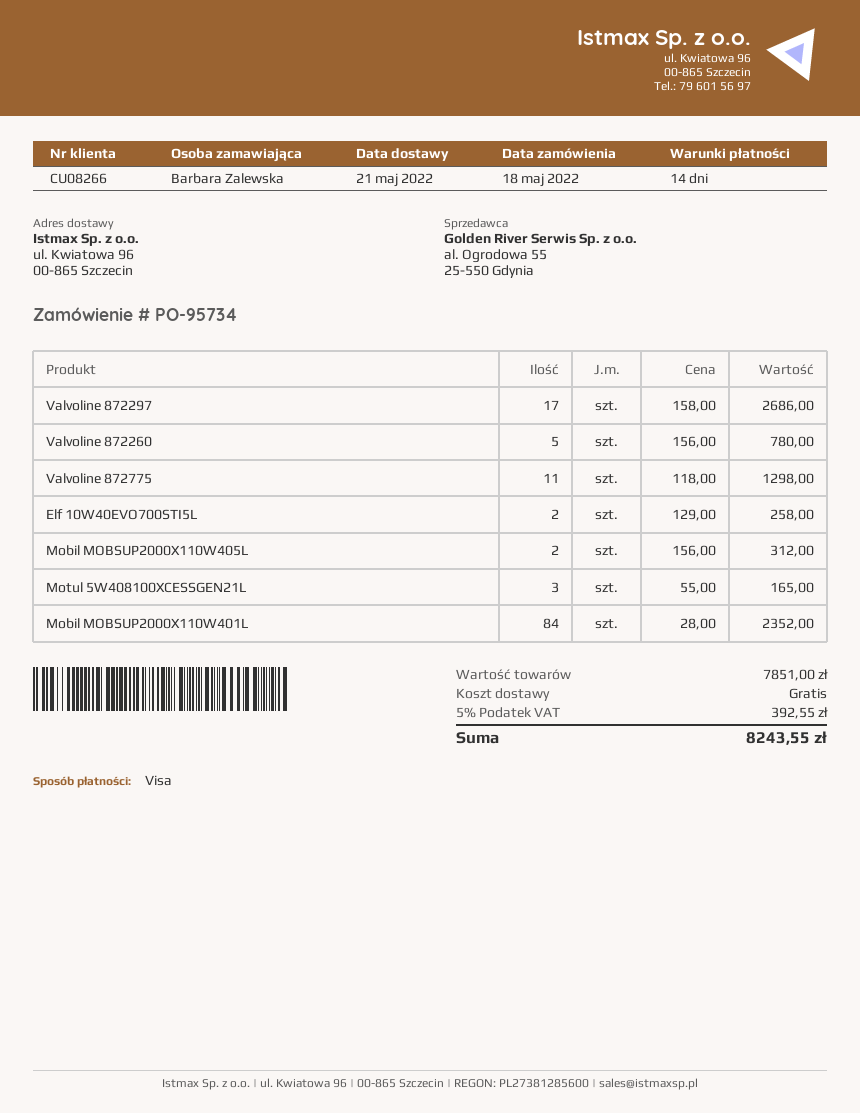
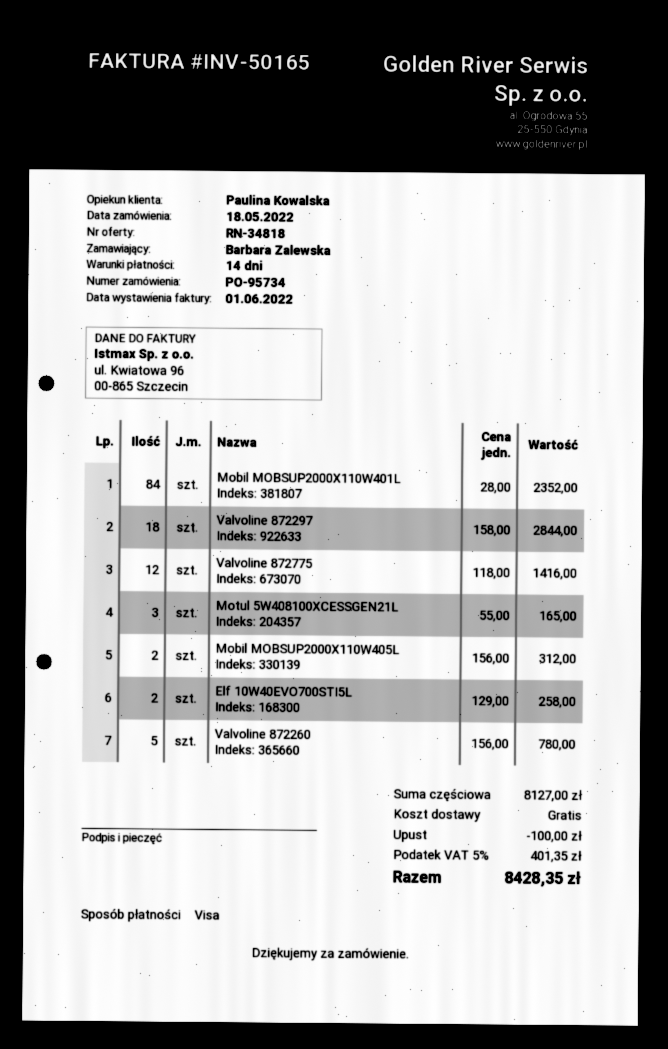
Valvoline 872297: 17 x 158.00 = 2686.00 -> 18 x 158.00 = 2844.00
Valvoline 872775: 11 x 118.00 = 1298.00 -> 12 x 118.00 = 1416.00
subtotal: 7851.00 -> 8127.00
discount: none -> 100.00
tax: 5% = 392.55 -> 5% = 401.35
total: 8243.55 -> 8428.35

